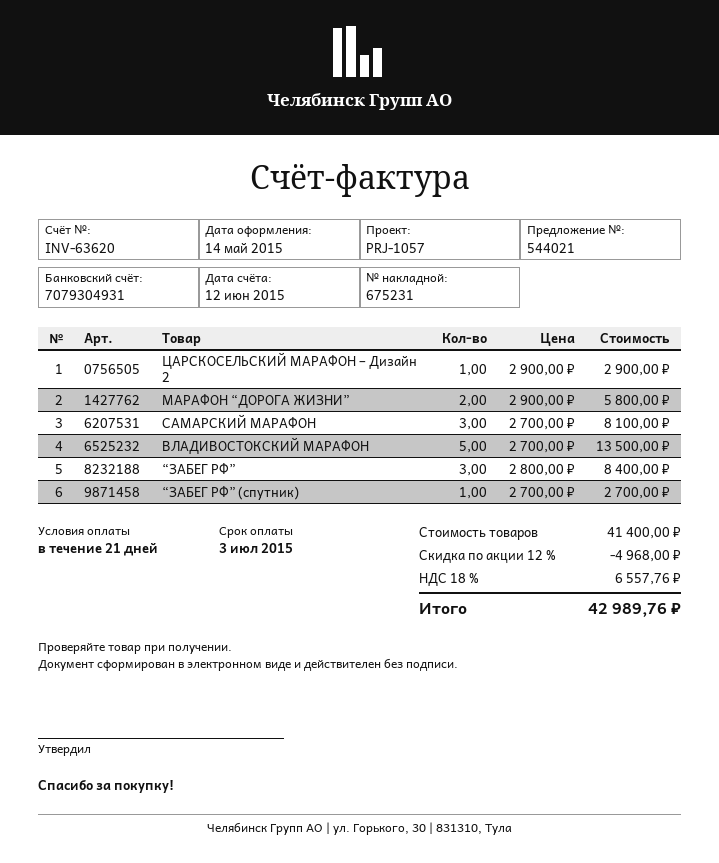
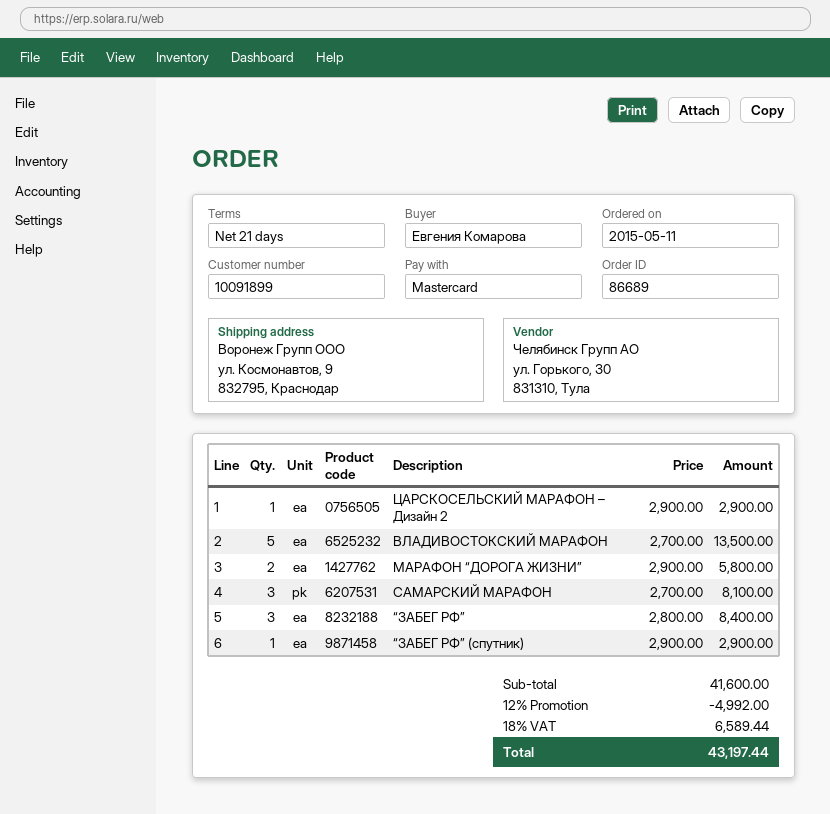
order date: 2015-05-14 -> 2015-05-11
“ЗАБЕГ РФ” (спутник): 1 x 2700.00 = 2700.00 -> 1 x 2900.00 = 2900.00
subtotal: 41400.00 -> 41600.00
discount: 12% = 4968.00 -> 12% = 4992.00
tax: 18% = 6557.76 -> 18% = 6589.44
total: 42989.76 -> 43197.44

